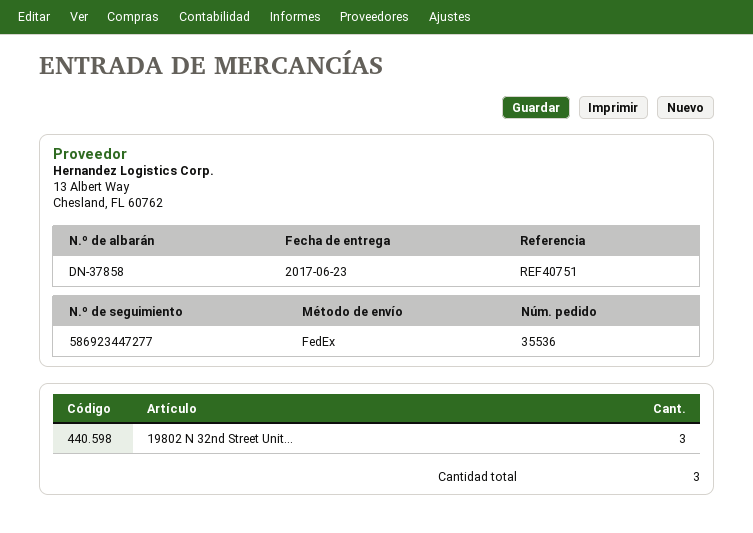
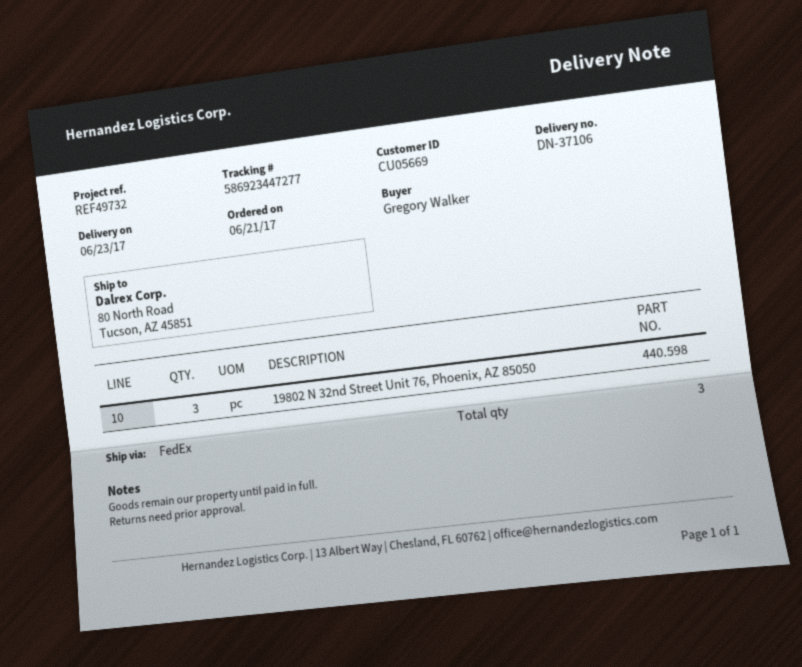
delivery note number: DN-37858 -> DN-37106
reference: REF40751 -> REF49732

